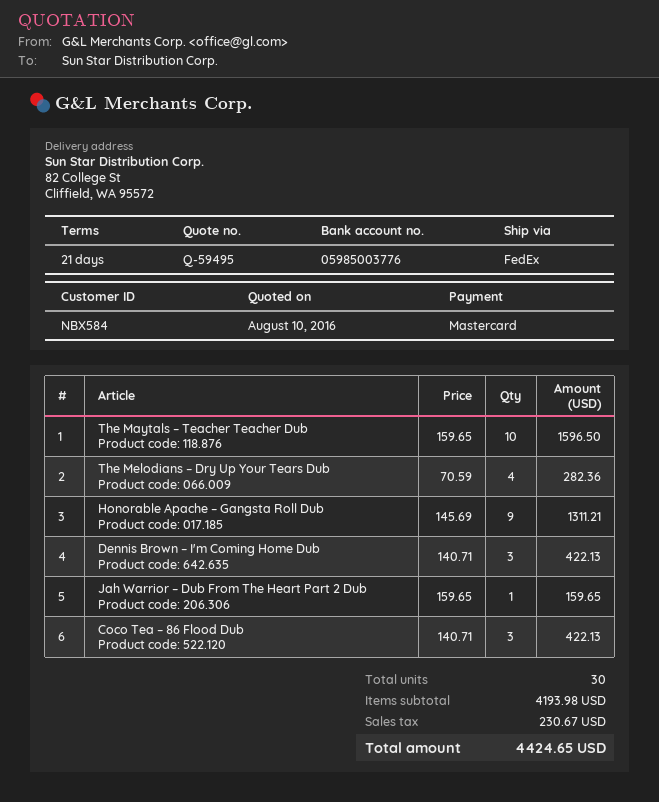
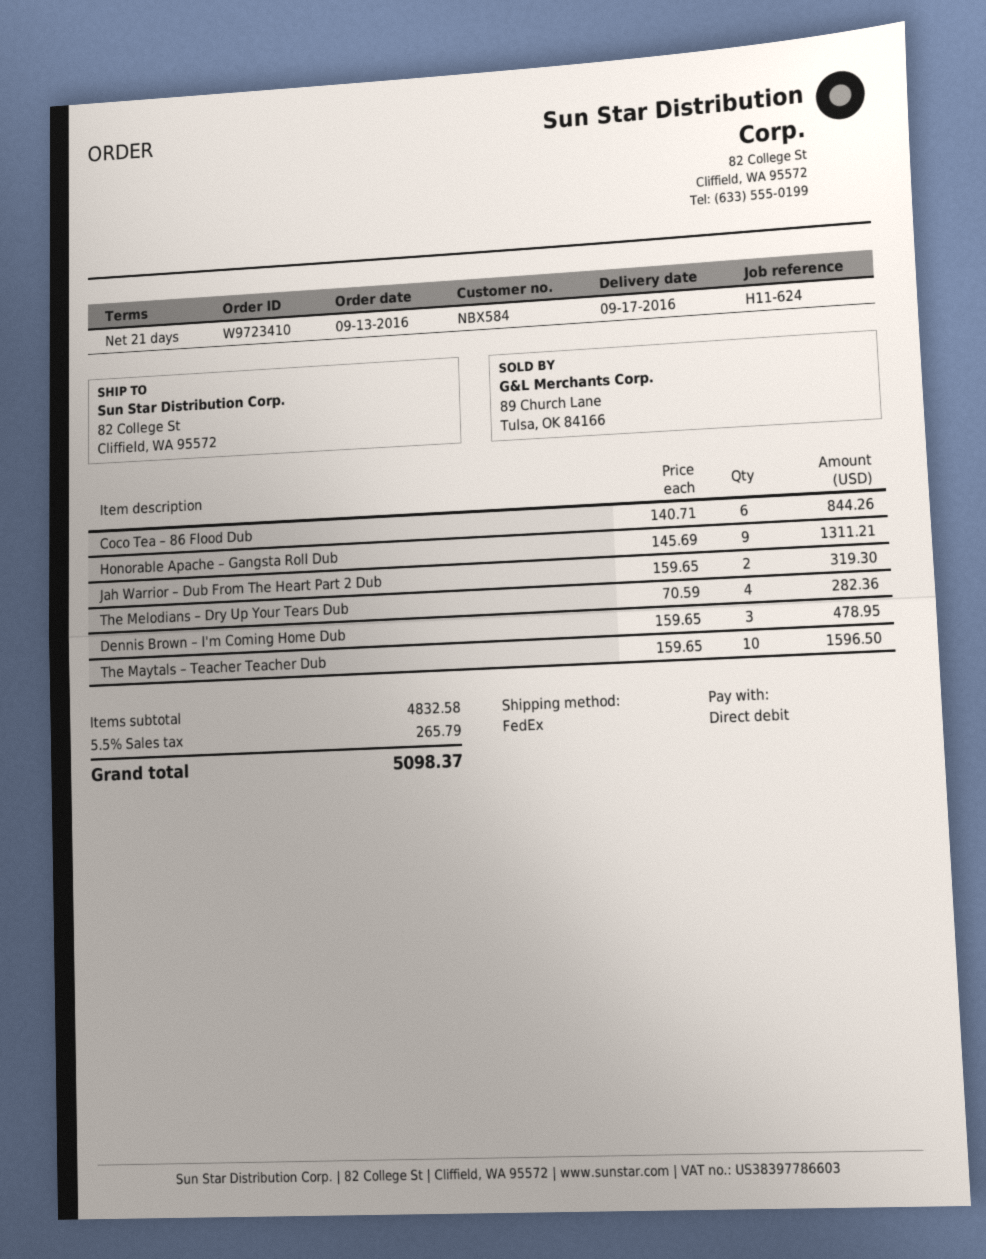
payment method: Mastercard -> direct debit
Dennis Brown – I'm Coming Home Dub: 3 x 140.71 = 422.13 -> 3 x 159.65 = 478.95
Jah Warrior – Dub From The Heart Part 2 Dub: 1 x 159.65 = 159.65 -> 2 x 159.65 = 319.30
Coco Tea – 86 Flood Dub: 3 x 140.71 = 422.13 -> 6 x 140.71 = 844.26
subtotal: 4193.98 -> 4832.58
tax: 230.67 -> 265.79
total: 4424.65 -> 5098.37

